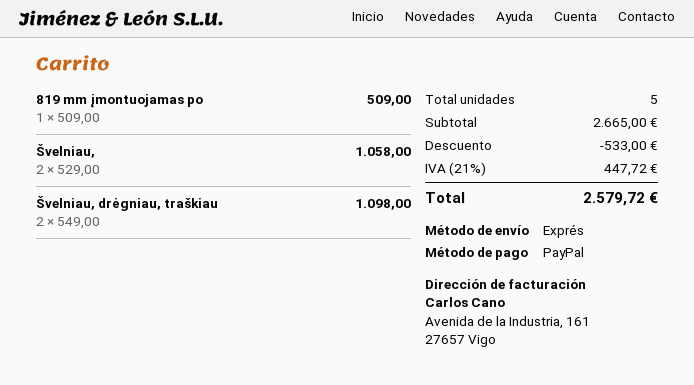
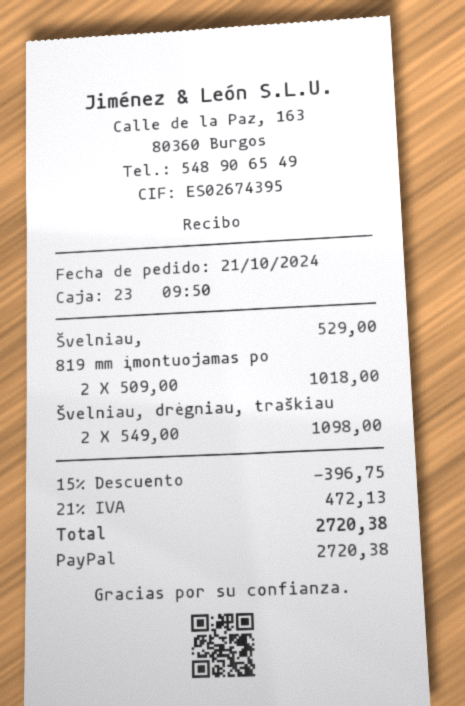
819 mm įmontuojamas po: 1 x 509.00 = 509.00 -> 2 x 509.00 = 1018.00
Švelniau,: 2 x 529.00 = 1058.00 -> 1 x 529.00 = 529.00
discount: 533.00 -> 396.75
tax: 21% = 447.72 -> 21% = 472.13
total: 2579.72 -> 2720.38

